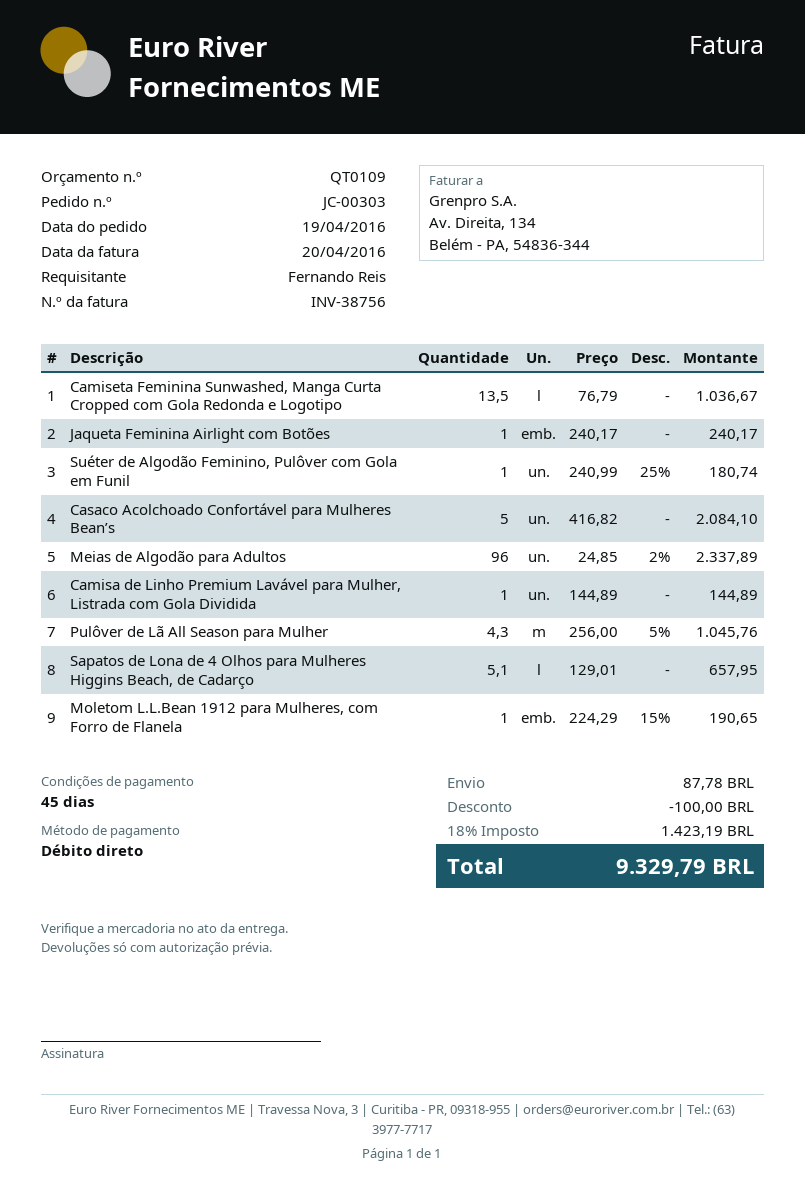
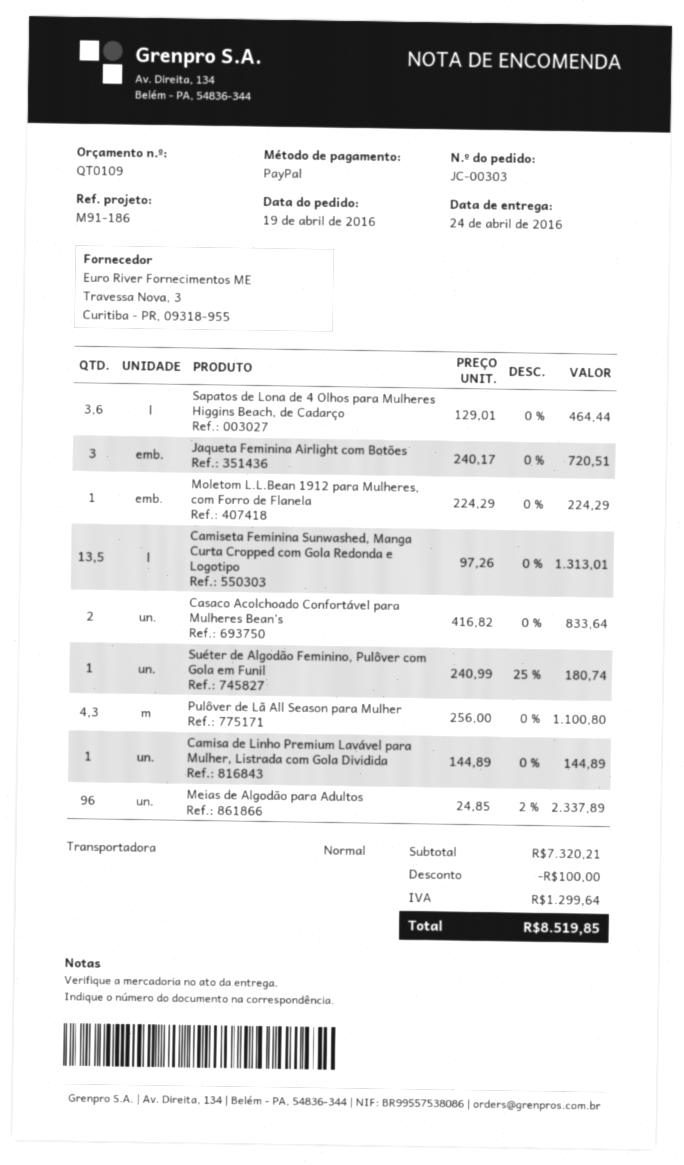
payment method: direct debit -> PayPal
Camiseta Feminina Sunwashed, Manga Curta Cropped com Gola Redonda e Logotipo: 13.5 x 76.79 = 1036.67 -> 13.5 x 97.26 = 1313.01
Jaqueta Feminina Airlight com Botões: 1 x 240.17 = 240.17 -> 3 x 240.17 = 720.51
Casaco Acolchoado Confortável para Mulheres Bean’s: 5 x 416.82 = 2084.10 -> 2 x 416.82 = 833.64
Pulôver de Lã All Season para Mulher: 4.3 x 256.00 - 5% = 1045.76 -> 4.3 x 256.00 = 1100.80
Sapatos de Lona de 4 Olhos para Mulheres Higgins Beach, de Cadarço: 5.1 x 129.01 = 657.95 -> 3.6 x 129.01 = 464.44
Moletom L.L.Bean 1912 para Mulheres, com Forro de Flanela: 1 x 224.29 - 15% = 190.65 -> 1 x 224.29 = 224.29
shipping: 87.78 -> none
tax: 1423.19 -> 1299.64
total: 9329.79 -> 8519.85

